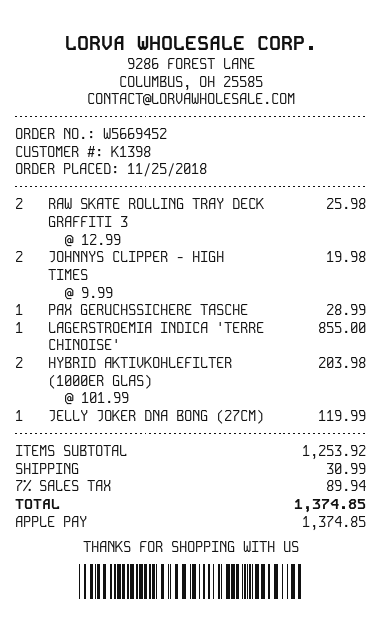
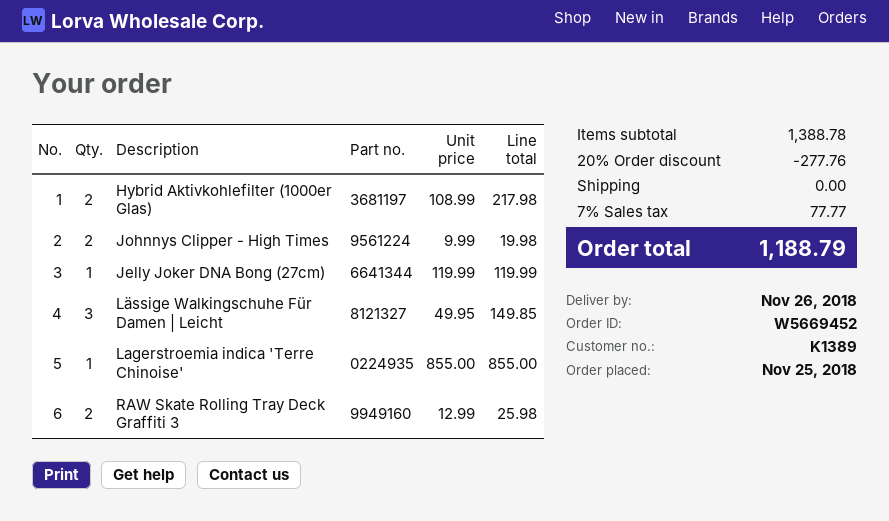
customer number: K1398 -> K1389
PAX GERUCHSSICHERE TASCHE: 1 x 28.99 = 28.99 -> none
HYBRID AKTIVKOHLEFILTER (1000ER GLAS): 2 x 101.99 = 203.98 -> 2 x 108.99 = 217.98
Lässige Walkingschuhe Für Damen | Leicht: none -> 3 x 49.95 = 149.85
subtotal: 1253.92 -> 1388.78
discount: none -> 20% = 277.76
shipping: 30.99 -> 0.00
tax: 7% = 89.94 -> 7% = 77.77
total: 1374.85 -> 1188.79

